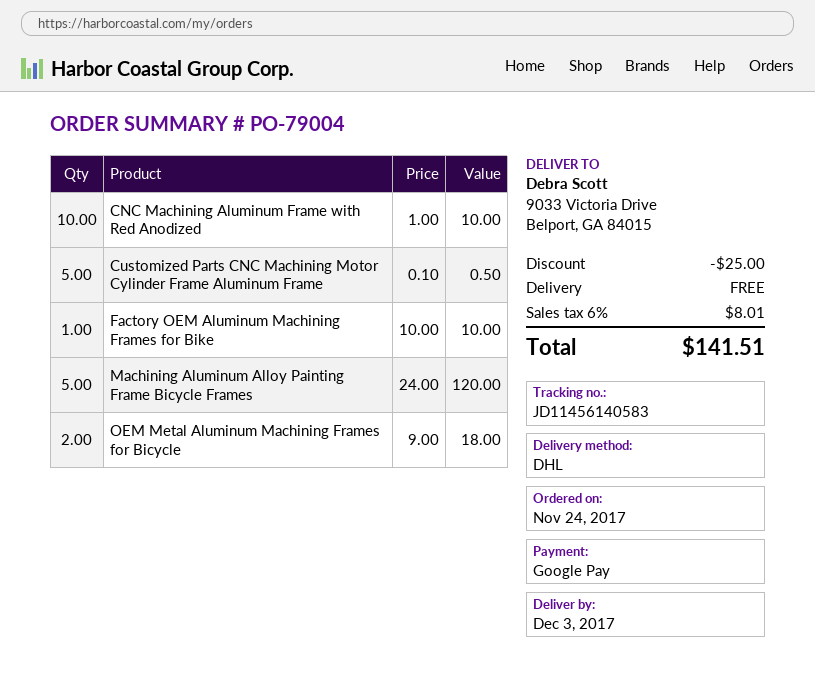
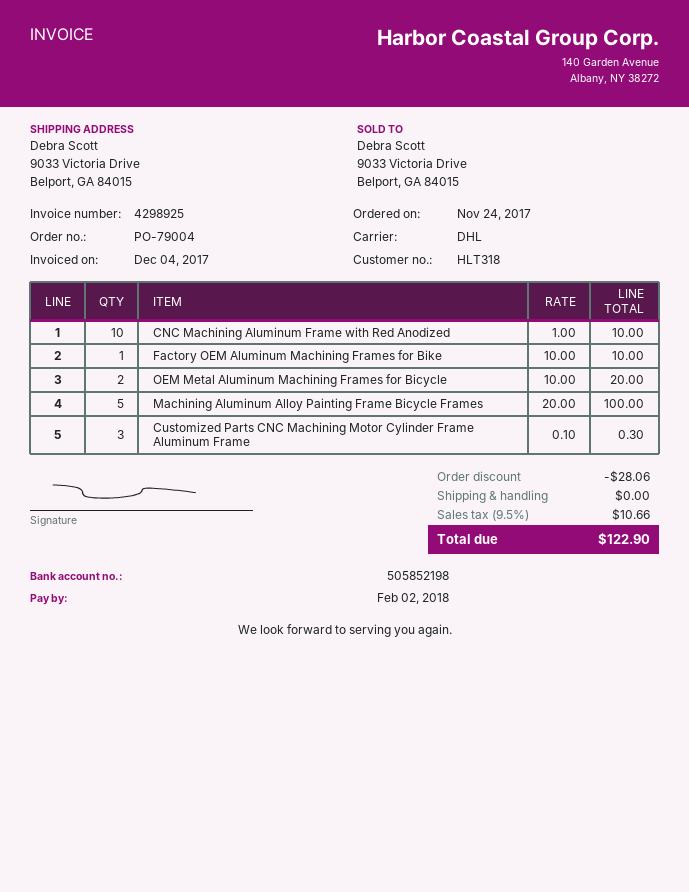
Customized Parts CNC Machining Motor Cylinder Frame Aluminum Frame: 5 x 0.10 = 0.50 -> 3 x 0.10 = 0.30
Machining Aluminum Alloy Painting Frame Bicycle Frames: 5 x 24.00 = 120.00 -> 5 x 20.00 = 100.00
OEM Metal Aluminum Machining Frames for Bicycle: 2 x 9.00 = 18.00 -> 2 x 10.00 = 20.00
discount: 25.00 -> 28.06
tax: 6% = 8.01 -> 9.5% = 10.66
total: 141.51 -> 122.90

